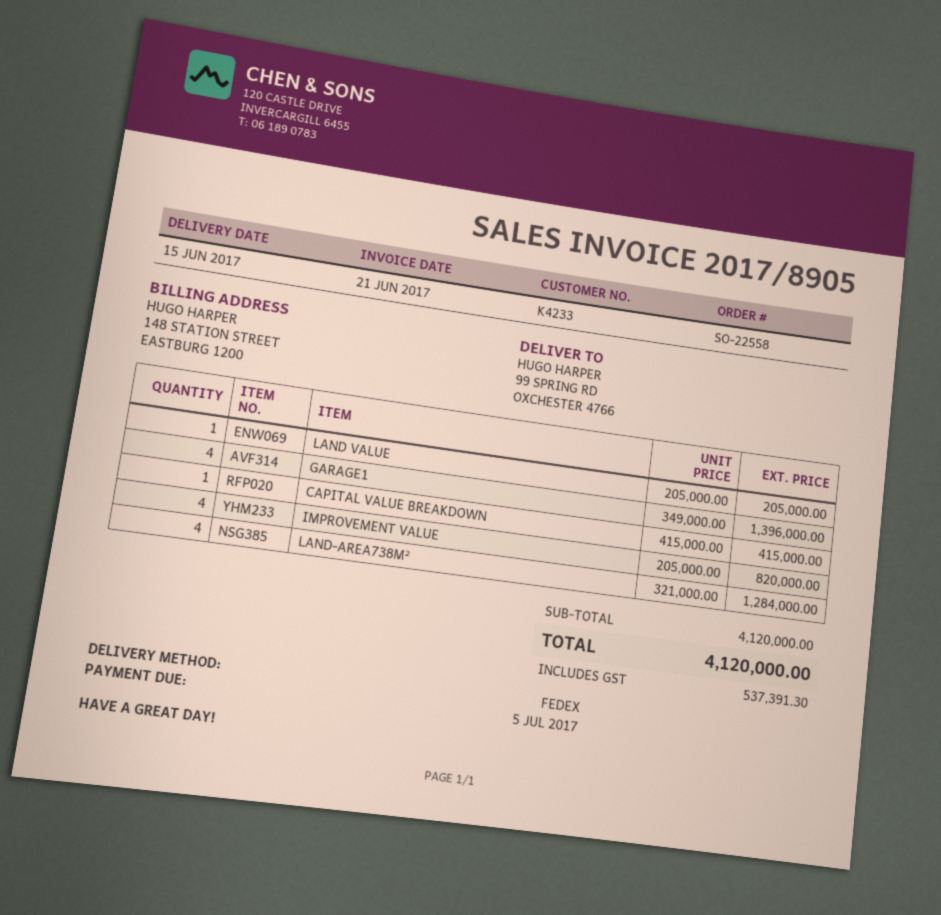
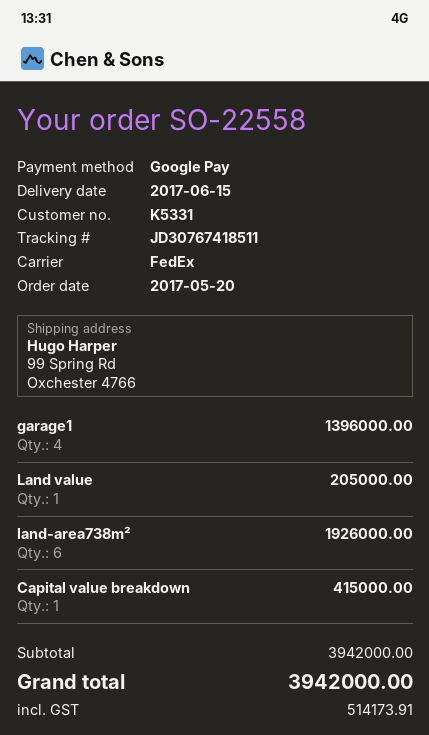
customer number: K4233 -> K5331
IMPROVEMENT VALUE: 4 for 820000.00 -> none
LAND-AREA738M²: 4 for 1284000.00 -> 6 for 1926000.00
subtotal: 4120000.00 -> 3942000.00
tax: 537391.30 -> 514173.91
total: 4120000.00 -> 3942000.00

